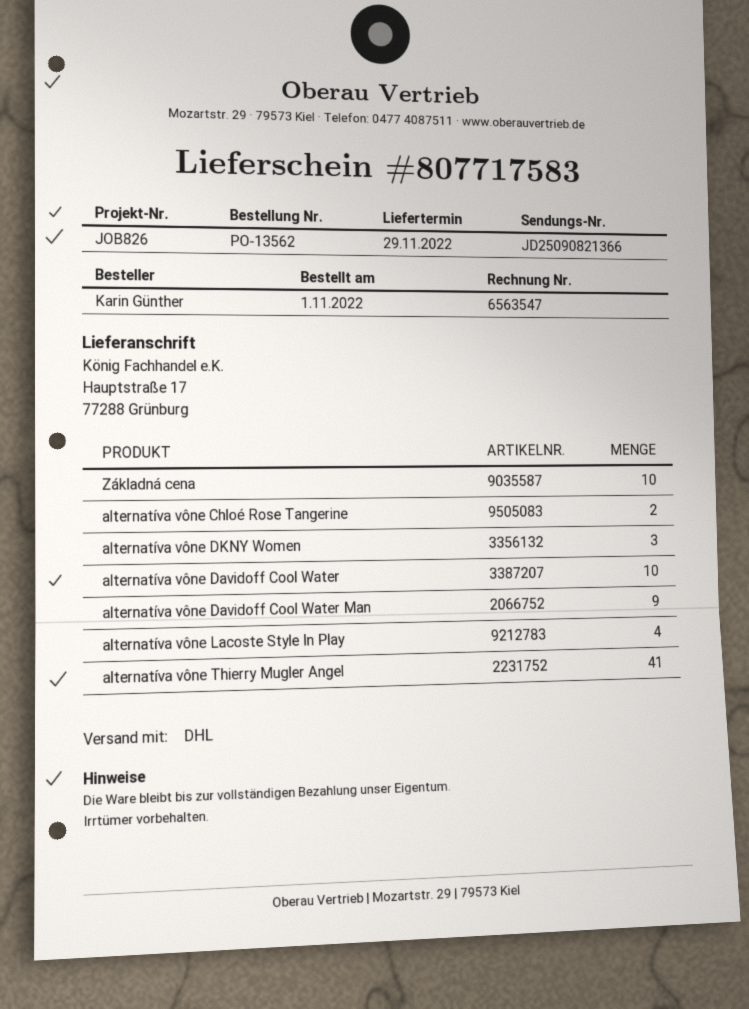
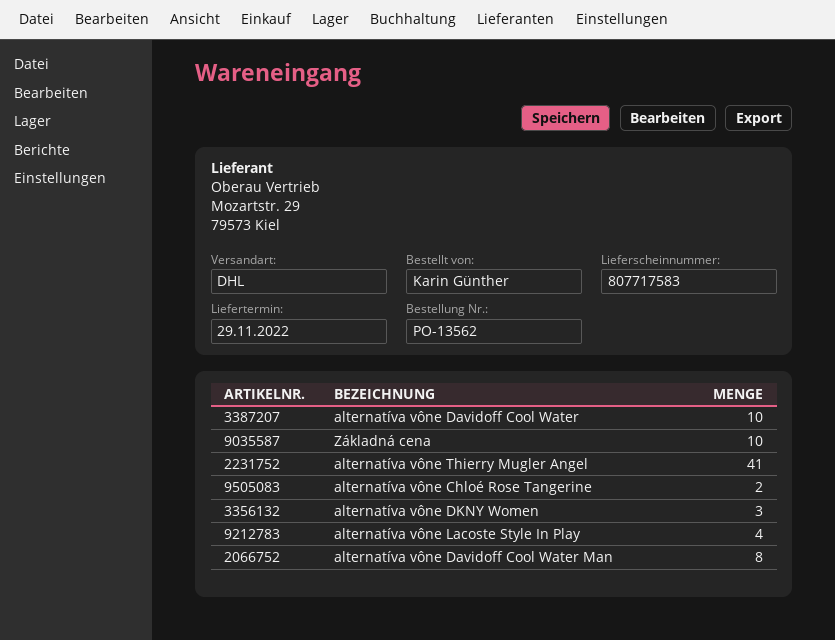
alternatíva vône Davidoff Cool Water Man: 9 -> 8

